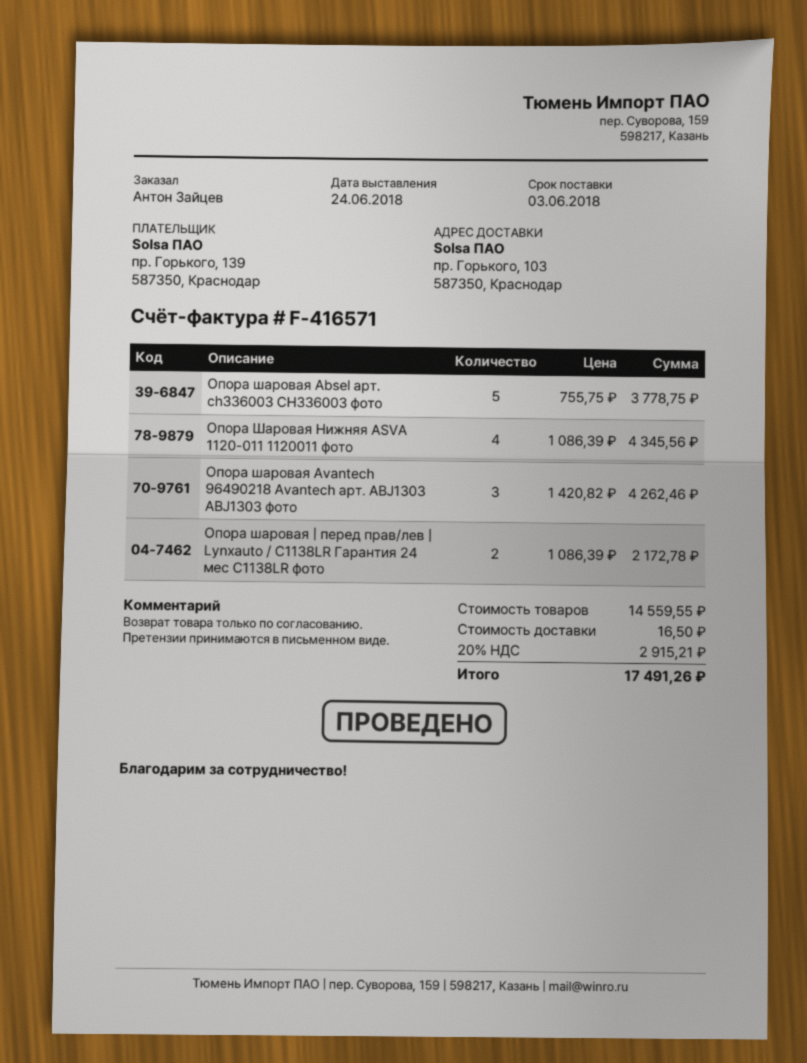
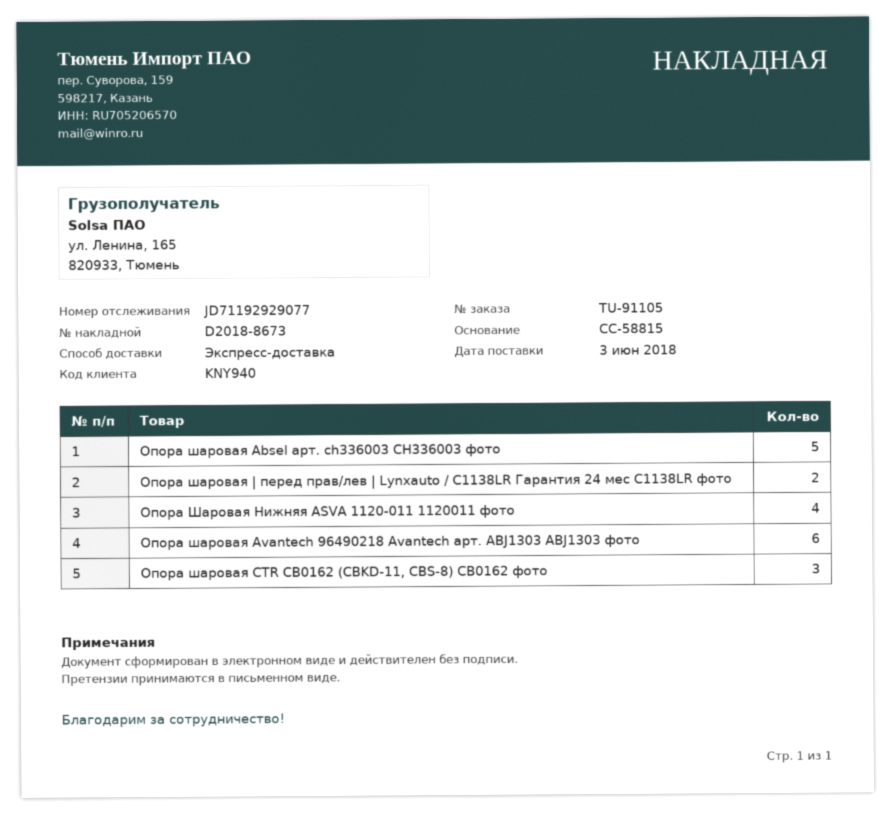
ship to: пр. Горького, 103, 587350, Краснодар -> ул. Ленина, 165, 820933, Тюмень
Опора шаровая Avantech 96490218 Avantech арт. ABJ1303 ABJ1303 фото: 3 -> 6
Опора шаровая CTR CB0162 (CBKD-11, CBS-8) CB0162 фото: none -> 3

